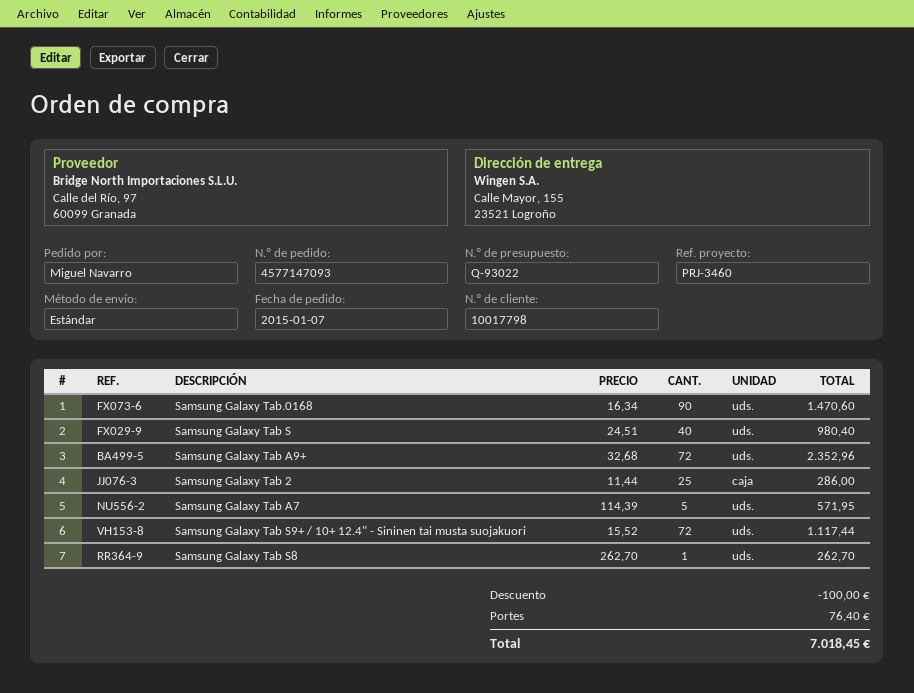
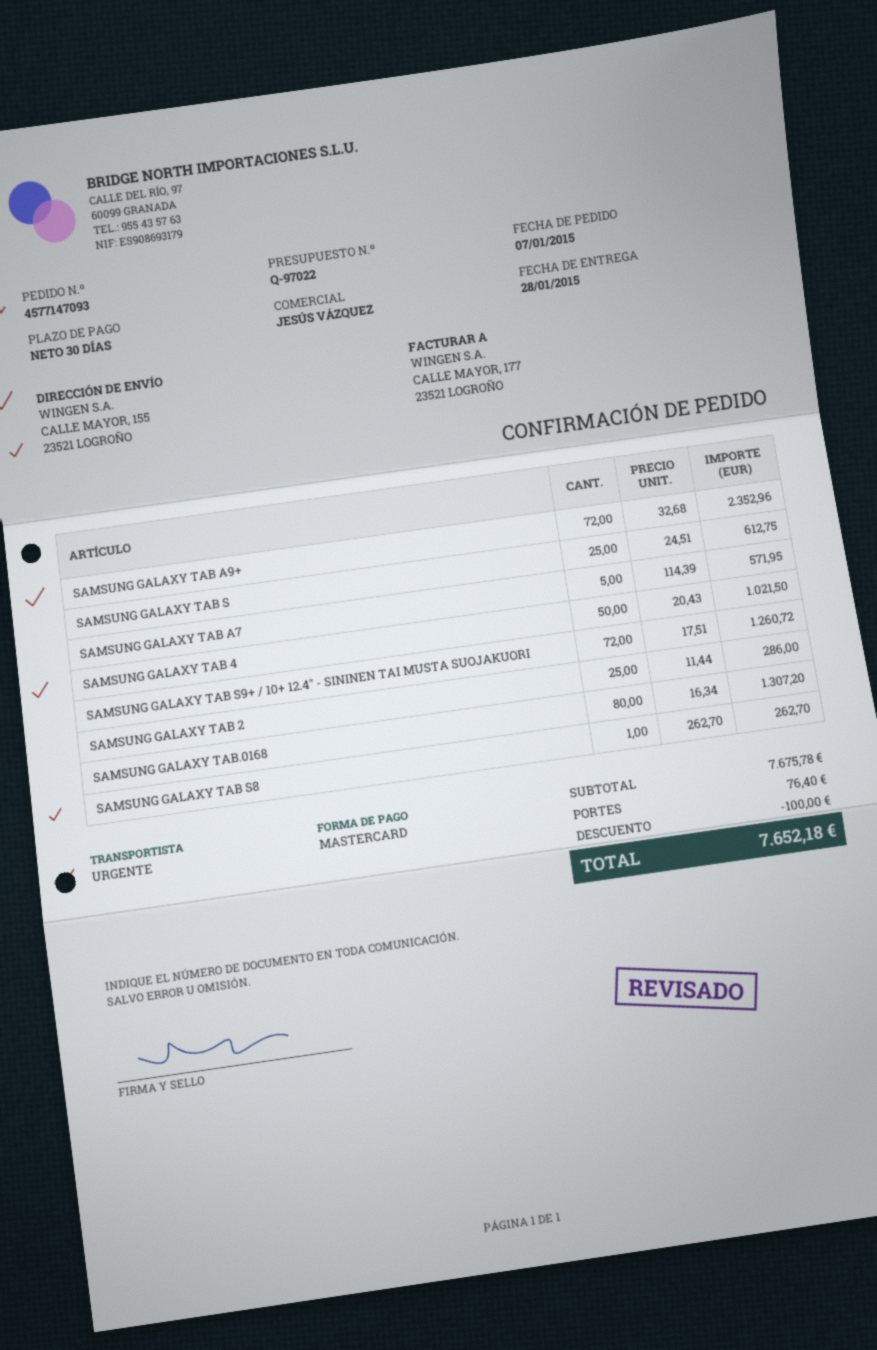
quote number: Q-93022 -> Q-97022
shipping method: standard -> express
Samsung Galaxy Tab.0168: 90 x 16.34 = 1470.60 -> 80 x 16.34 = 1307.20
Samsung Galaxy Tab S: 40 x 24.51 = 980.40 -> 25 x 24.51 = 612.75
Samsung Galaxy Tab S9+ / 10+ 12.4" - Sininen tai musta suojakuori: 72 x 15.52 = 1117.44 -> 72 x 17.51 = 1260.72
SAMSUNG GALAXY TAB 4: none -> 50 x 20.43 = 1021.50
total: 7018.45 -> 7652.18

